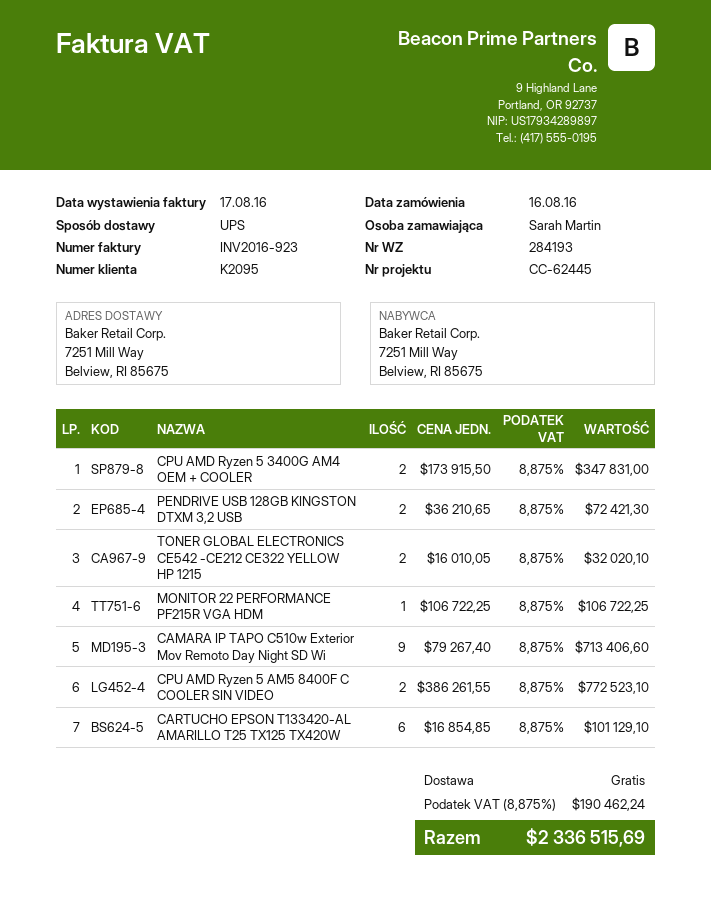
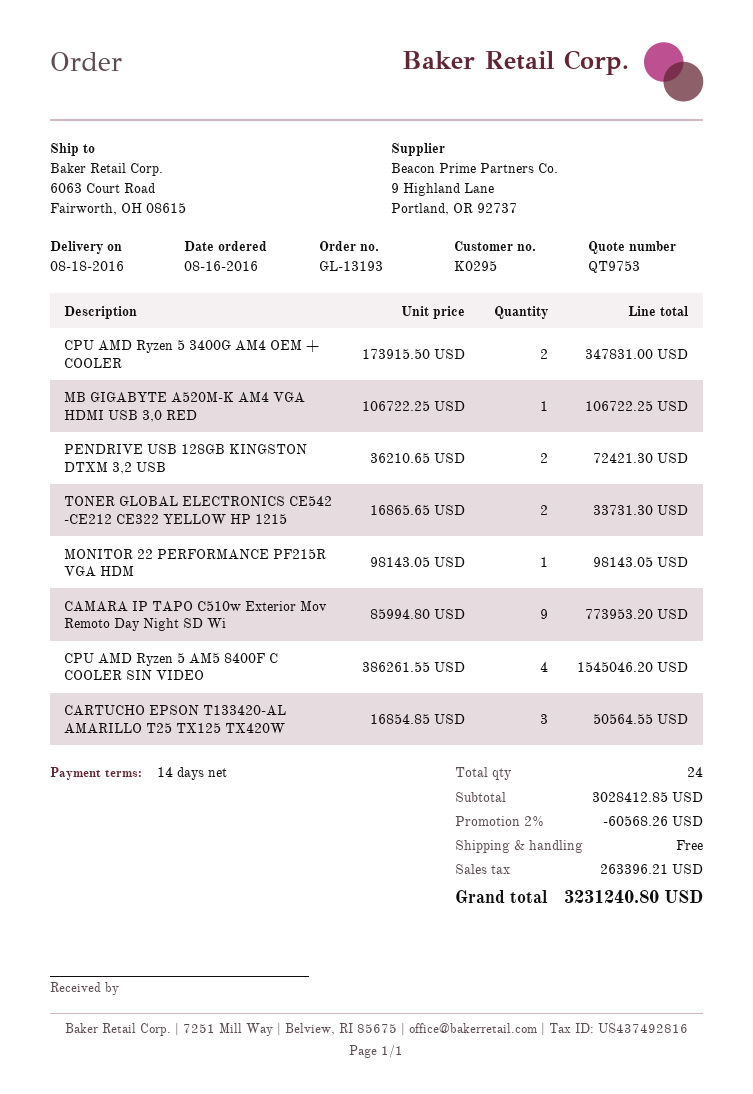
customer number: K2095 -> K0295
ship to: 7251 Mill Way, Belview, RI 85675 -> 6063 Court Road, Fairworth, OH 08615
TONER GLOBAL ELECTRONICS CE542 -CE212 CE322 YELLOW HP 1215: 2 x 16010.05 = 32020.10 -> 2 x 16865.65 = 33731.30
MONITOR 22 PERFORMANCE PF215R VGA HDM: 1 x 106722.25 = 106722.25 -> 1 x 98143.05 = 98143.05
CAMARA IP TAPO C510w Exterior Mov Remoto Day Night SD Wi: 9 x 79267.40 = 713406.60 -> 9 x 85994.80 = 773953.20
CPU AMD Ryzen 5 AM5 8400F C COOLER SIN VIDEO: 2 x 386261.55 = 772523.10 -> 4 x 386261.55 = 1545046.20
CARTUCHO EPSON T133420-AL AMARILLO T25 TX125 TX420W: 6 x 16854.85 = 101129.10 -> 3 x 16854.85 = 50564.55
MB GIGABYTE A520M-K AM4 VGA HDMI USB 3,0 RED: none -> 1 x 106722.25 = 106722.25
discount: none -> 2% = 60568.26
tax: 190462.24 -> 263396.21
total: 2336515.69 -> 3231240.80

